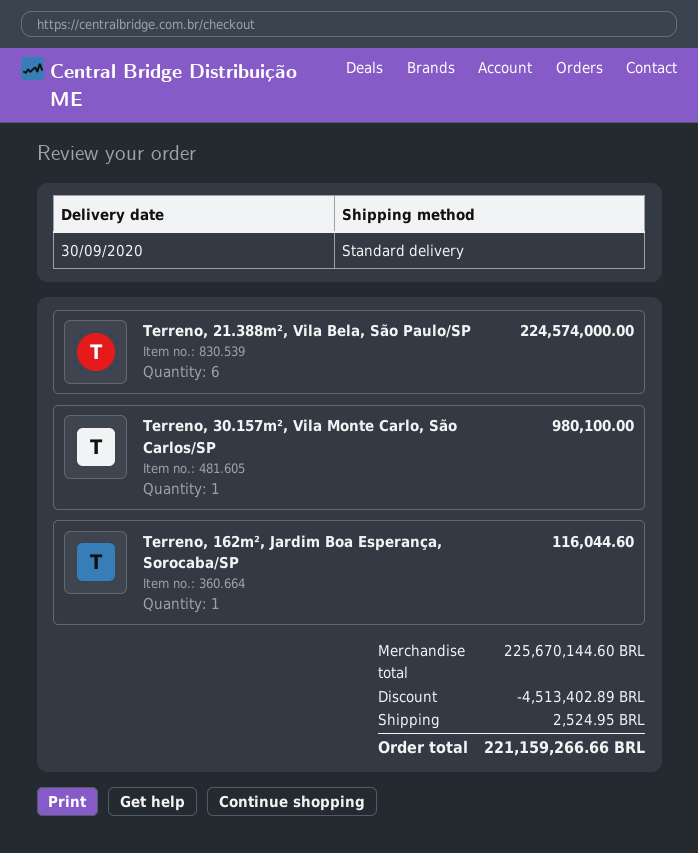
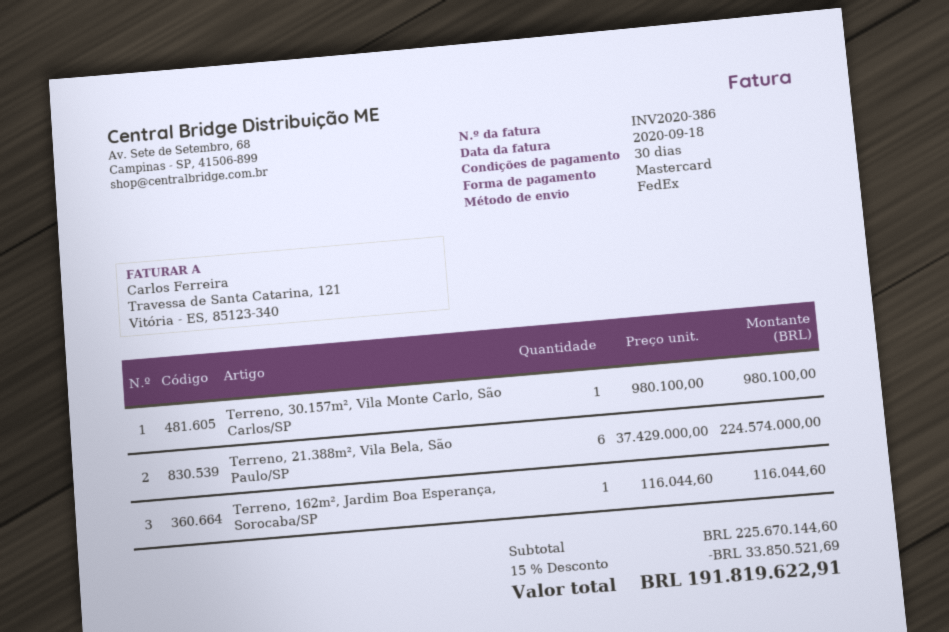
shipping method: standard -> FedEx
discount: 4513402.89 -> 33850521.69
shipping: 2524.95 -> none
total: 221159266.66 -> 191819622.91

